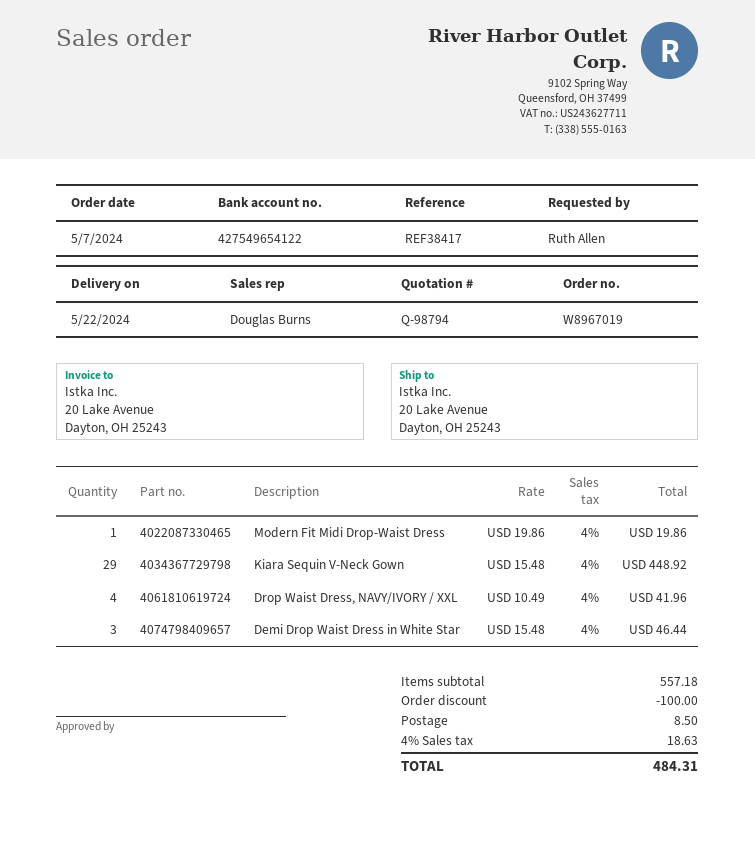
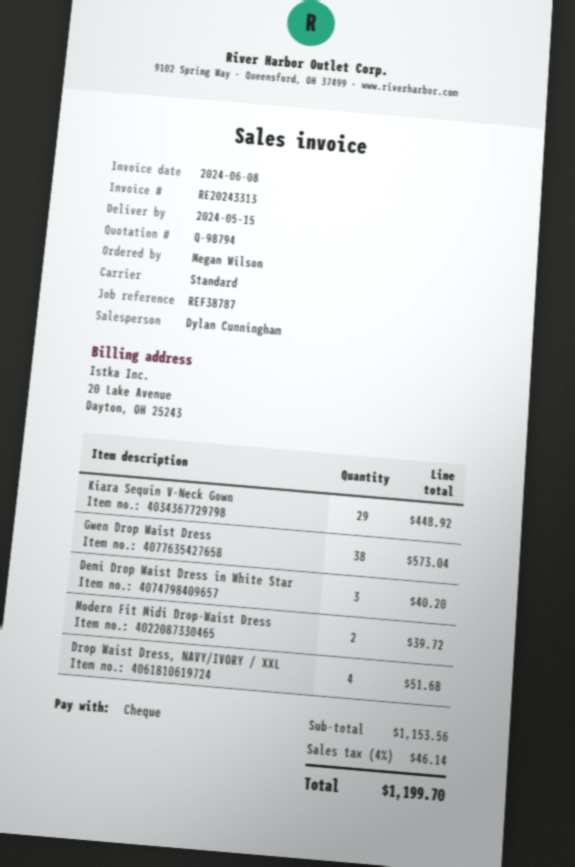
delivery date: 2024-05-22 -> 2024-05-15
reference: REF38417 -> REF38787
ordered by: Ruth Allen -> Megan Wilson
sales rep: Douglas Burns -> Dylan Cunningham
Modern Fit Midi Drop-Waist Dress: 1 for 19.86 -> 2 for 39.72
Drop Waist Dress, NAVY/IVORY / XXL: 4 for 41.96 -> 4 for 51.68
Demi Drop Waist Dress in White Star: 3 for 46.44 -> 3 for 40.20
Gwen Drop Waist Dress: none -> 38 for 573.04
subtotal: 557.18 -> 1153.56
discount: 100.00 -> none
shipping: 8.50 -> none
tax: 4% = 18.63 -> 4% = 46.14
total: 484.31 -> 1199.70

